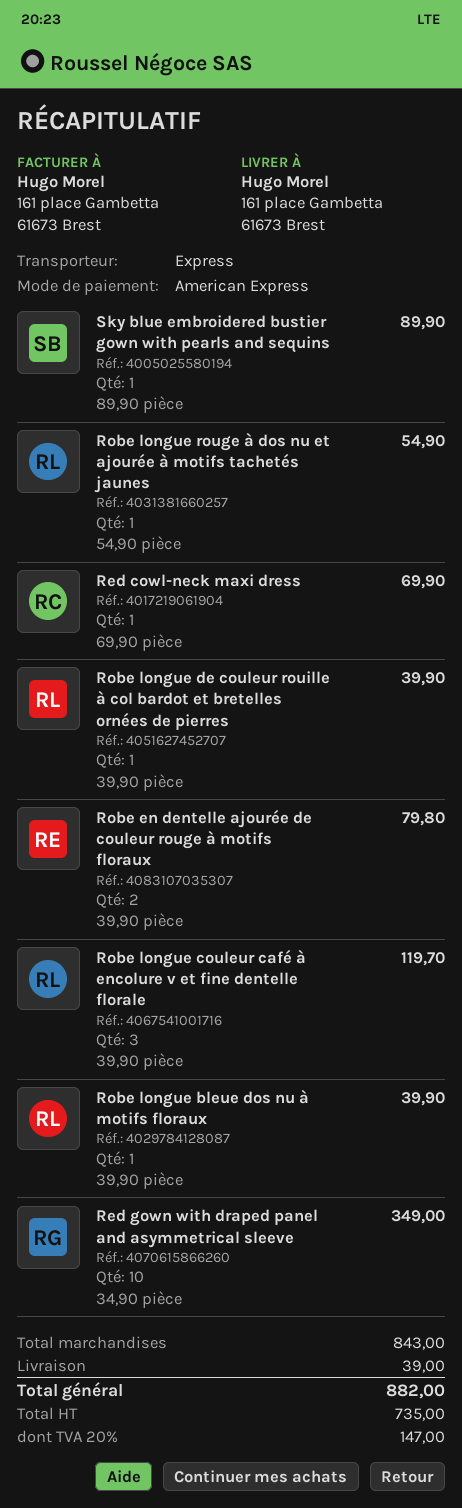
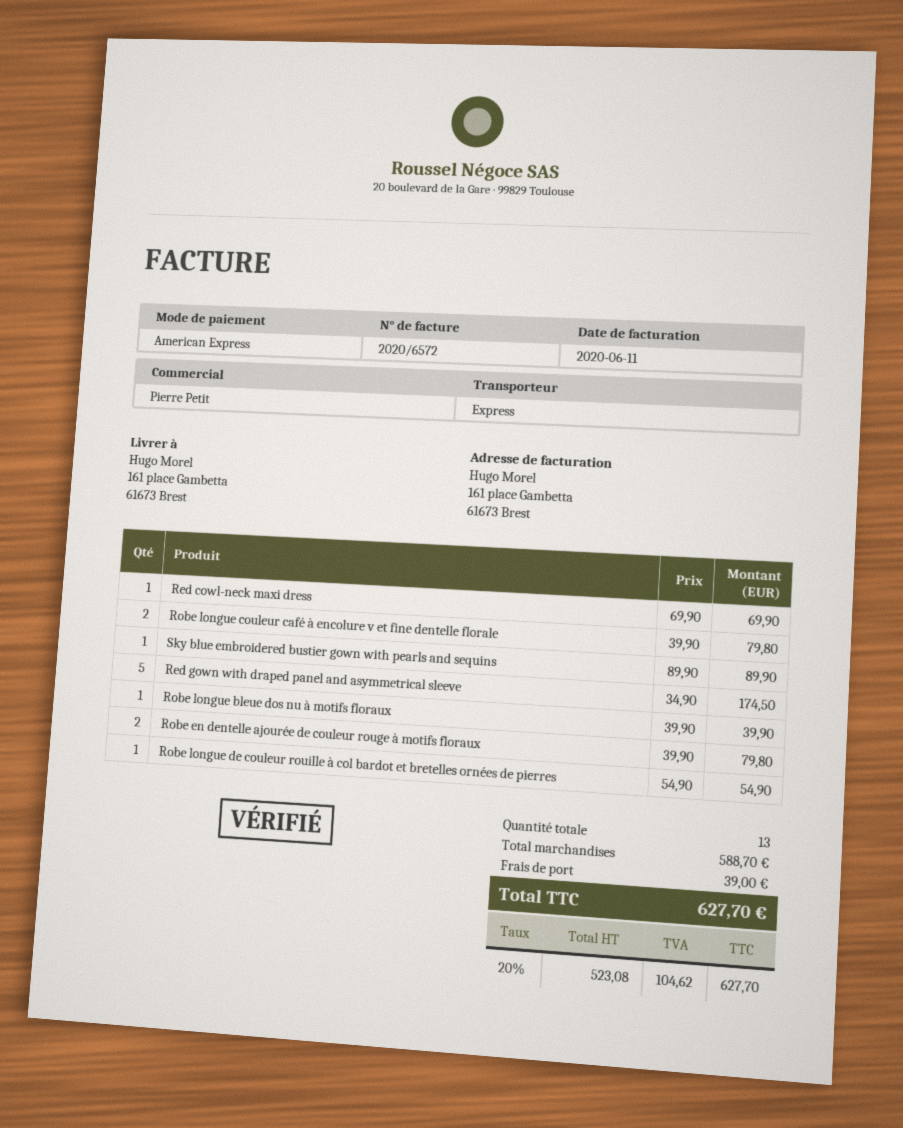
Robe longue rouge à dos nu et ajourée à motifs tachetés jaunes: 1 x 54.90 = 54.90 -> none
Robe longue de couleur rouille à col bardot et bretelles ornées de pierres: 1 x 39.90 = 39.90 -> 1 x 54.90 = 54.90
Robe longue couleur café à encolure v et fine dentelle florale: 3 x 39.90 = 119.70 -> 2 x 39.90 = 79.80
Red gown with draped panel and asymmetrical sleeve: 10 x 34.90 = 349.00 -> 5 x 34.90 = 174.50
subtotal: 843.00 -> 588.70
net: 735.00 -> 523.08
tax: 20% = 147.00 -> 20% = 104.62
total: 882.00 -> 627.70

